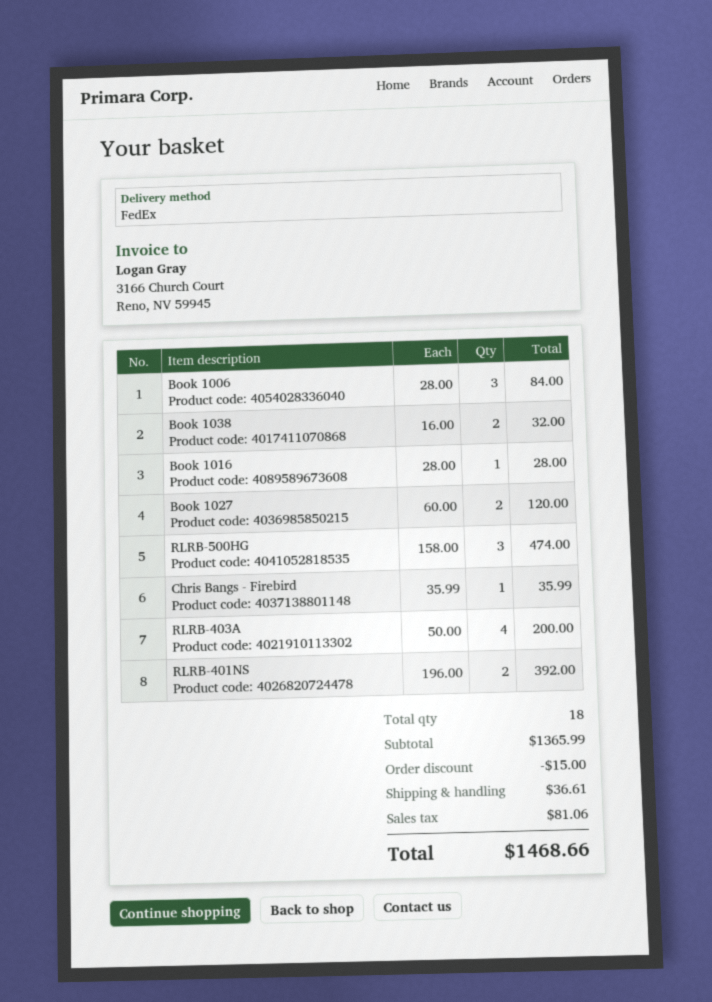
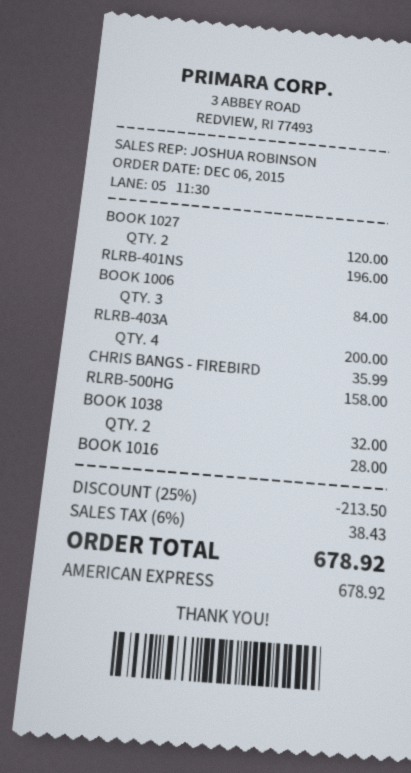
RLRB-500HG: 3 for 474.00 -> 1 for 158.00
RLRB-401NS: 2 for 392.00 -> 1 for 196.00
discount: 15.00 -> 213.50
shipping: 36.61 -> none
tax: 81.06 -> 38.43
total: 1468.66 -> 678.92

